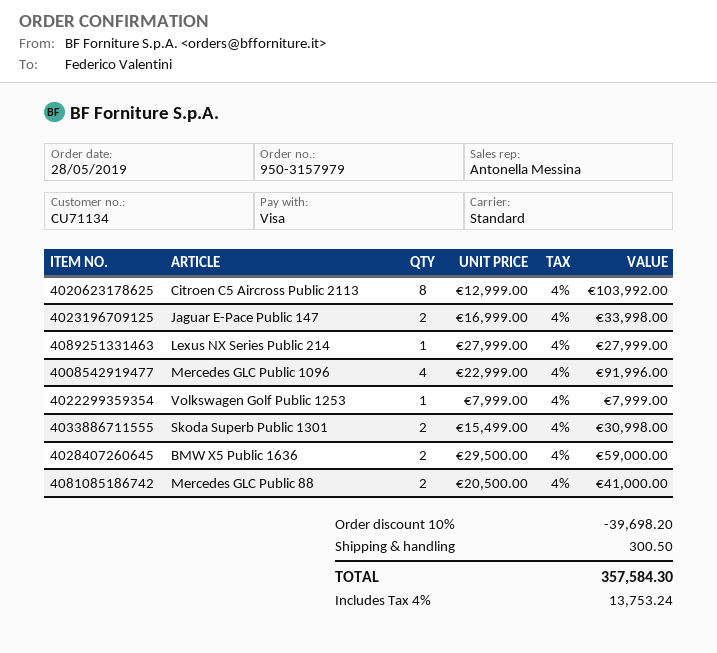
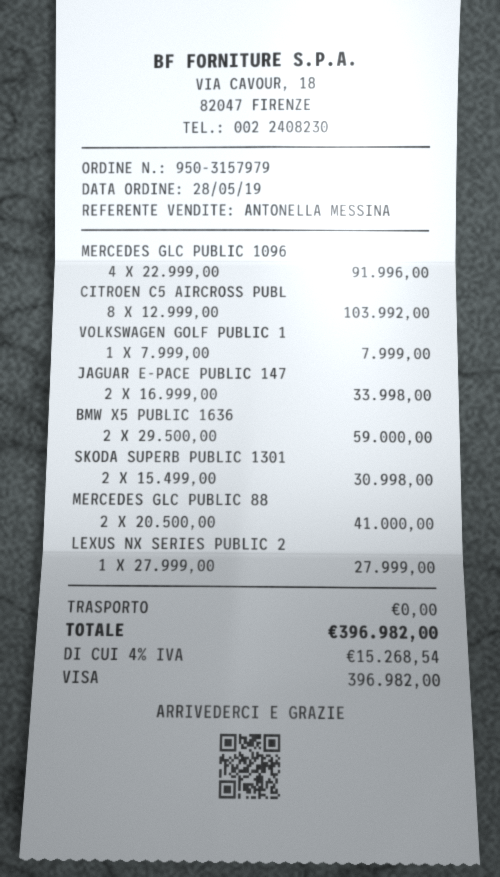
discount: 10% = 39698.20 -> none
shipping: 300.50 -> 0.00
tax: 4% = 13753.24 -> 4% = 15268.54
total: 357584.30 -> 396982.00

